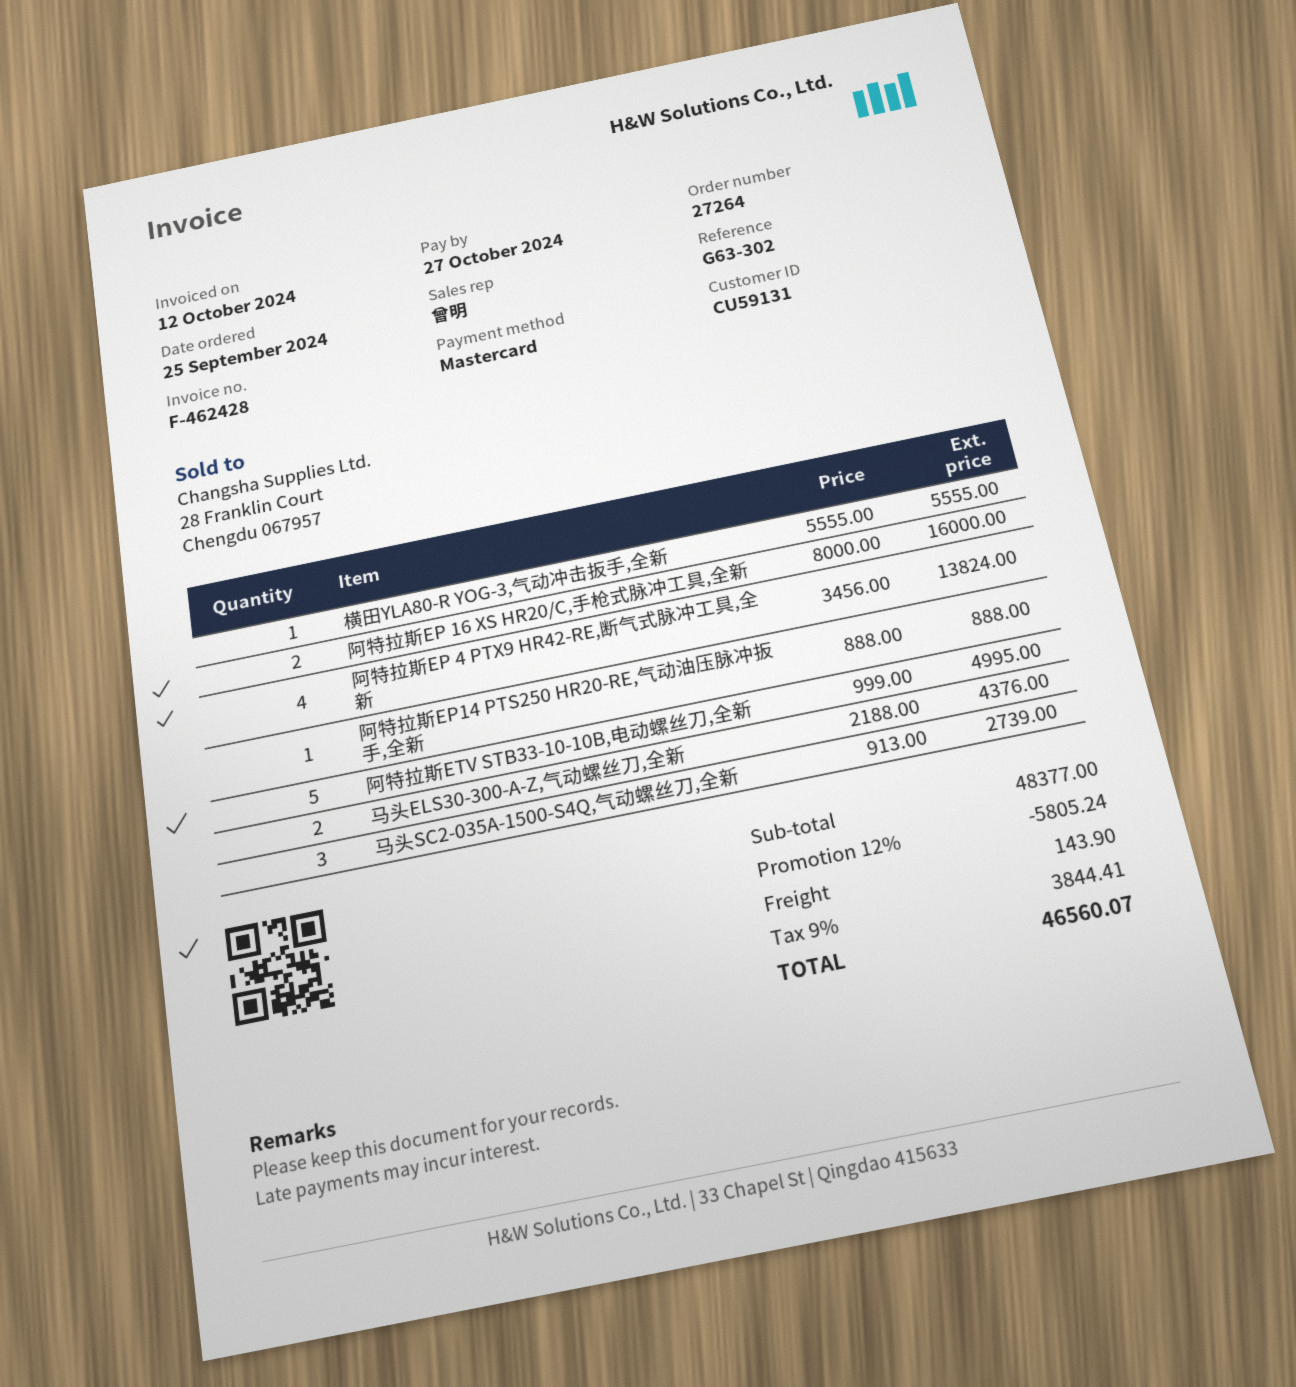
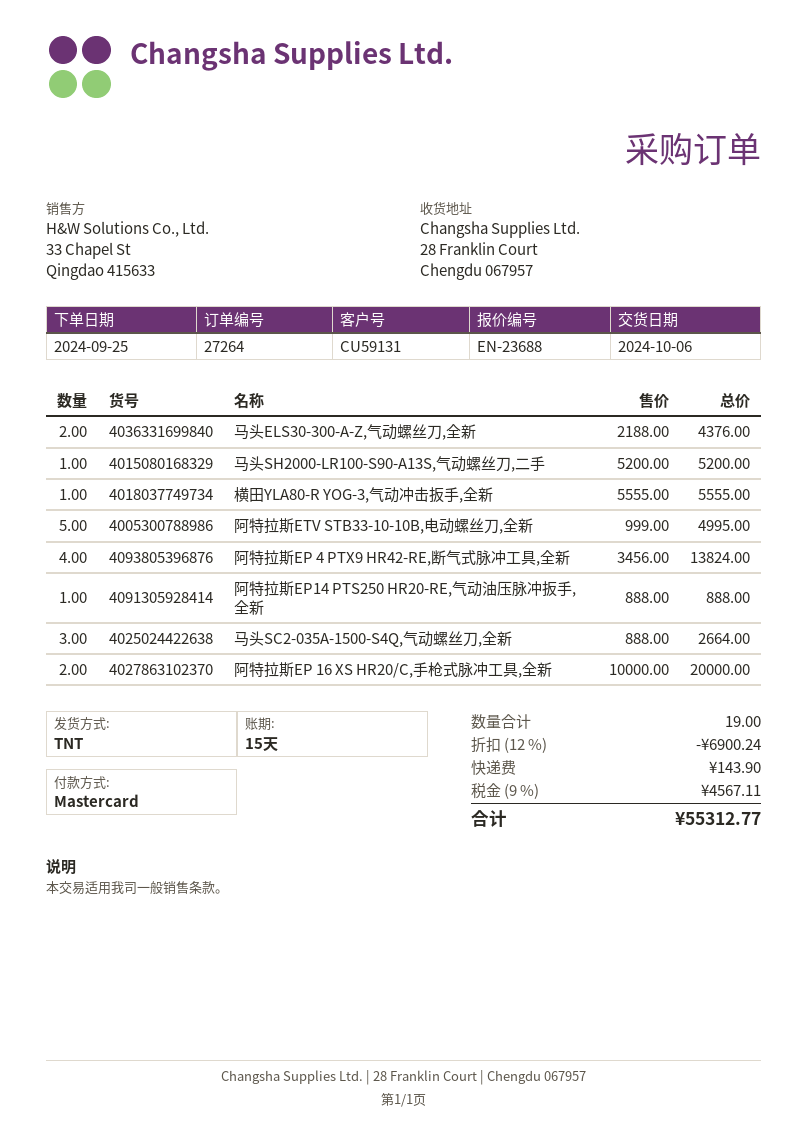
阿特拉斯EP 16 XS HR20/C,手枪式脉冲工具,全新: 2 x 8000.00 = 16000.00 -> 2 x 10000.00 = 20000.00
马头SC2-035A-1500-S4Q,气动螺丝刀,全新: 3 x 913.00 = 2739.00 -> 3 x 888.00 = 2664.00
马头SH2000-LR100-S90-A13S,气动螺丝刀,二手: none -> 1 x 5200.00 = 5200.00
discount: 12% = 5805.24 -> 12% = 6900.24
tax: 9% = 3844.41 -> 9% = 4567.11
total: 46560.07 -> 55312.77

